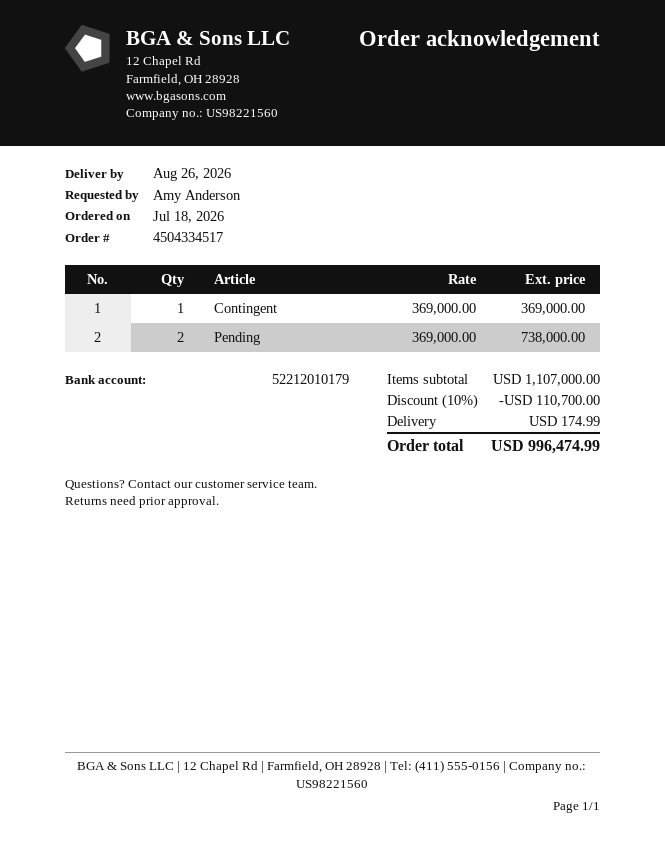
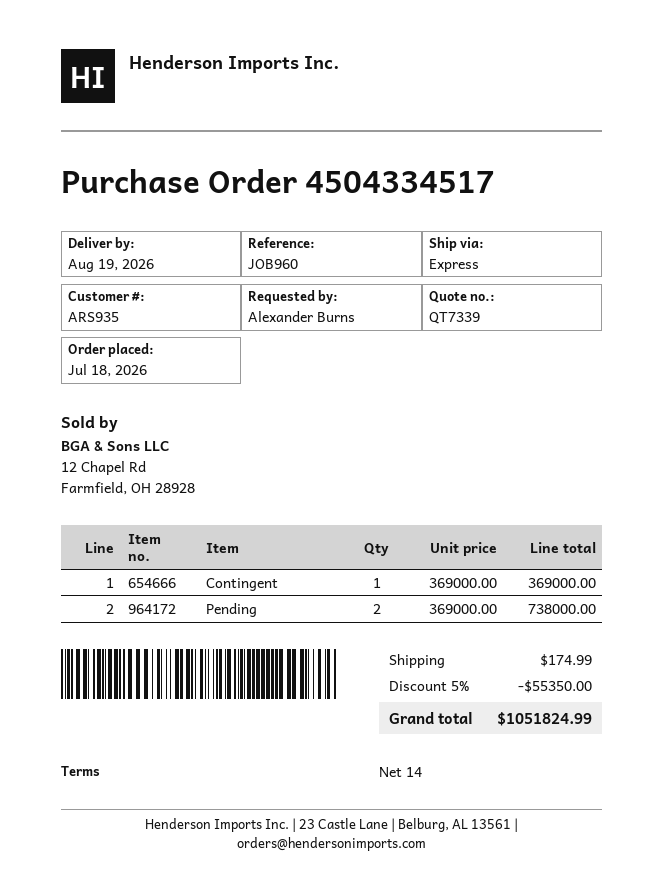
delivery date: 2026-08-26 -> 2026-08-19
ordered by: Amy Anderson -> Alexander Burns
discount: 10% = 110700.00 -> 5% = 55350.00
total: 996474.99 -> 1051824.99

